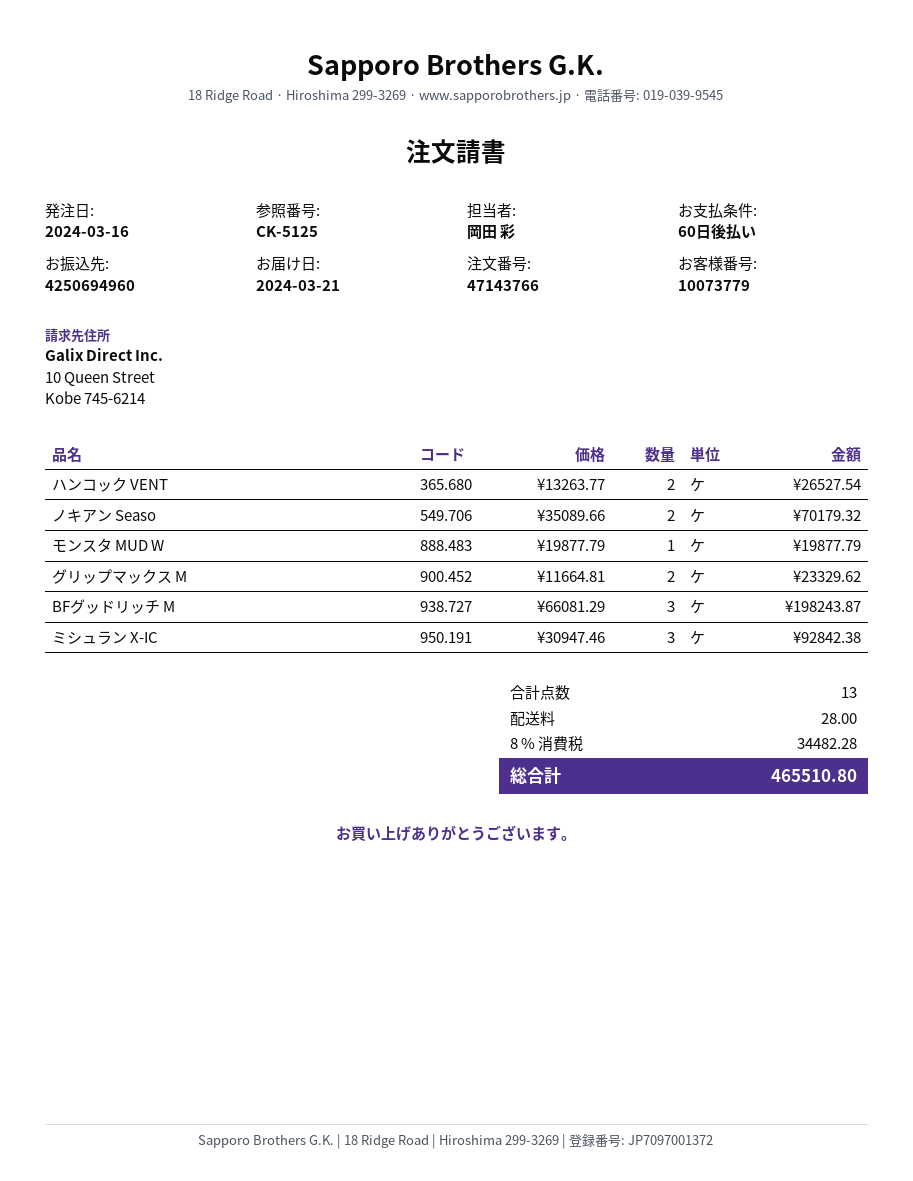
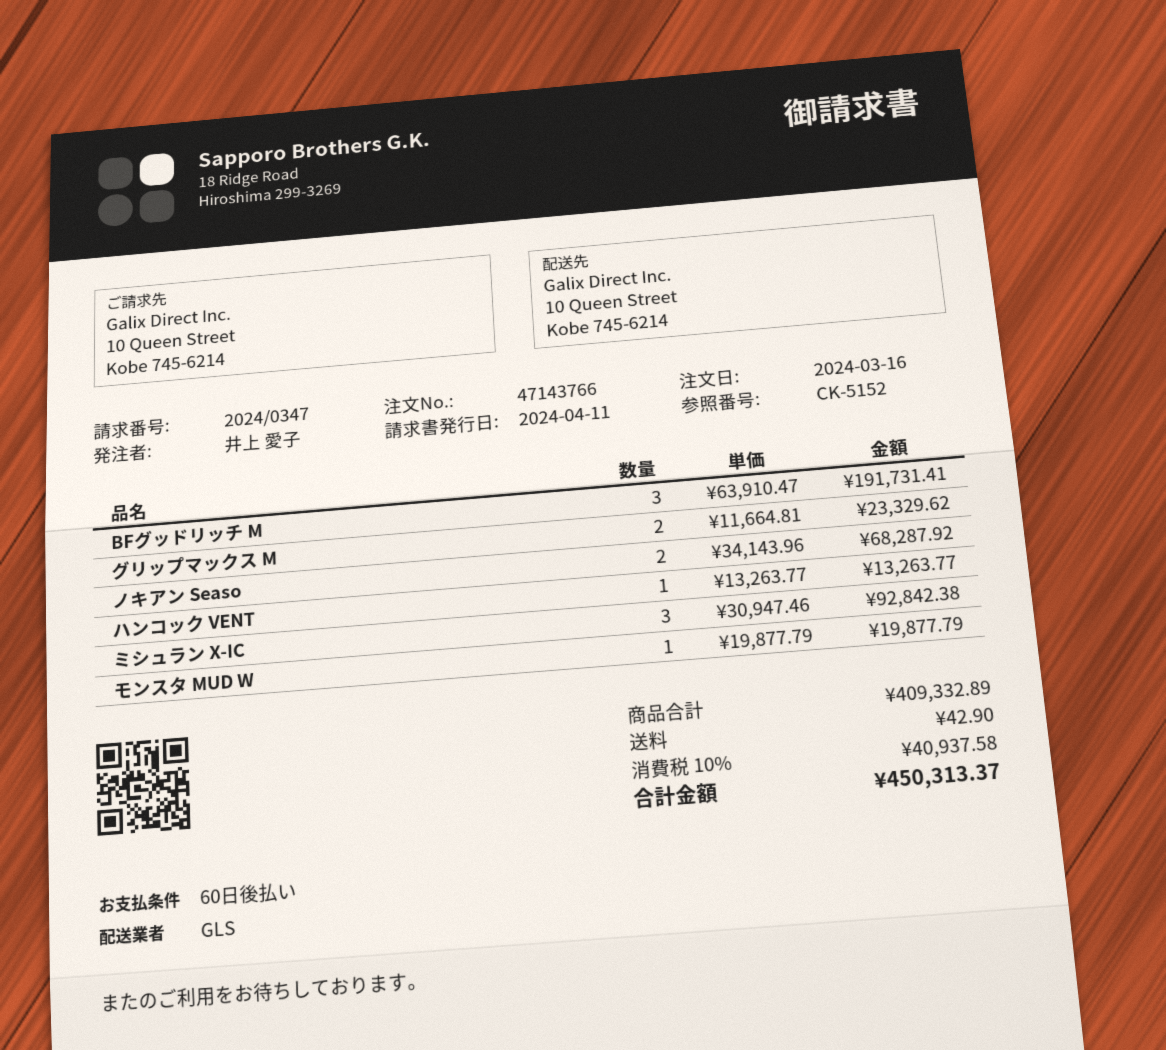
reference: CK-5125 -> CK-5152
ハンコック VENT: 2 x 13263.77 = 26527.54 -> 1 x 13263.77 = 13263.77
ノキアン Seaso: 2 x 35089.66 = 70179.32 -> 2 x 34143.96 = 68287.92
BFグッドリッチ M: 3 x 66081.29 = 198243.87 -> 3 x 63910.47 = 191731.41
shipping: 28.00 -> 42.90
tax: 8% = 34482.28 -> 10% = 40937.58
total: 465510.80 -> 450313.37

